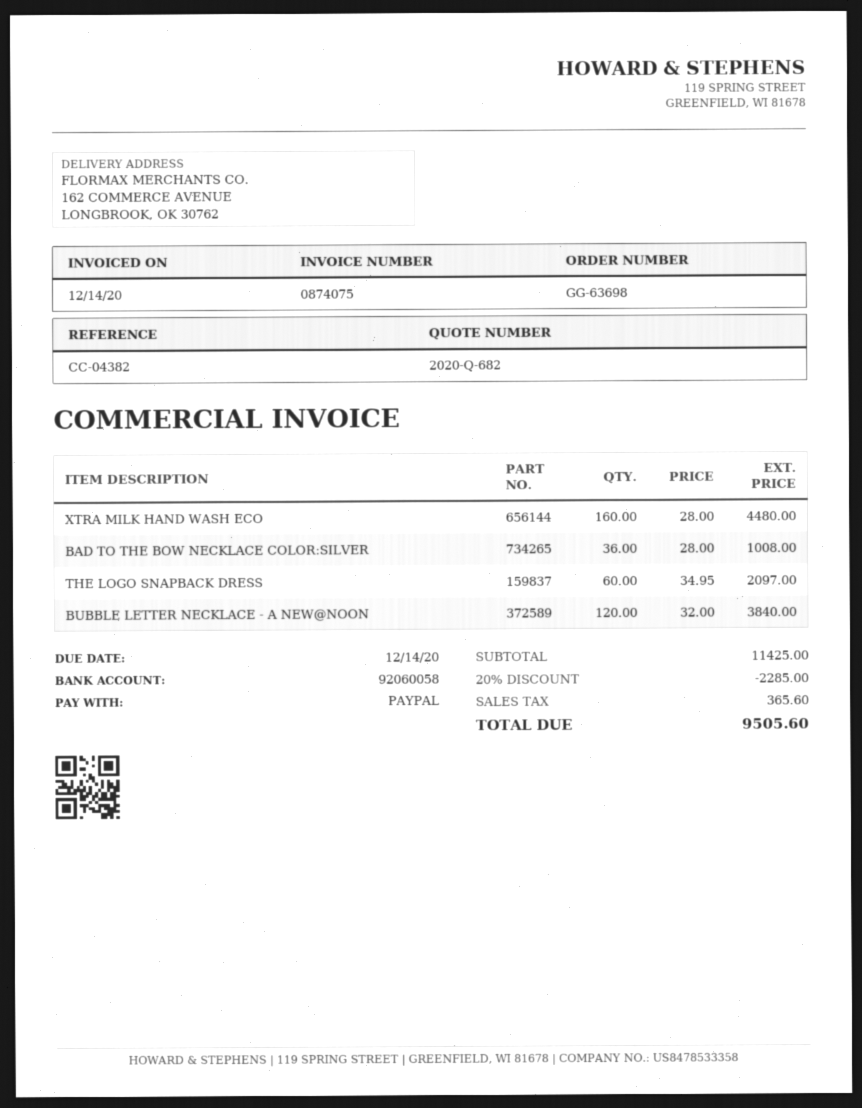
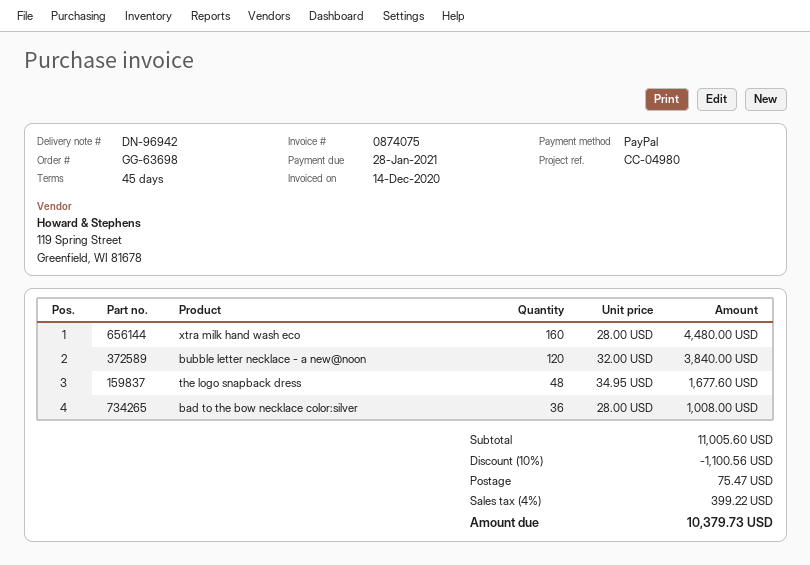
due date: 2020-12-14 -> 2021-01-28
reference: CC-04382 -> CC-04980
THE LOGO SNAPBACK DRESS: 60 x 34.95 = 2097.00 -> 48 x 34.95 = 1677.60
subtotal: 11425.00 -> 11005.60
discount: 20% = 2285.00 -> 10% = 1100.56
shipping: none -> 75.47
tax: 365.60 -> 399.22
total: 9505.60 -> 10379.73

